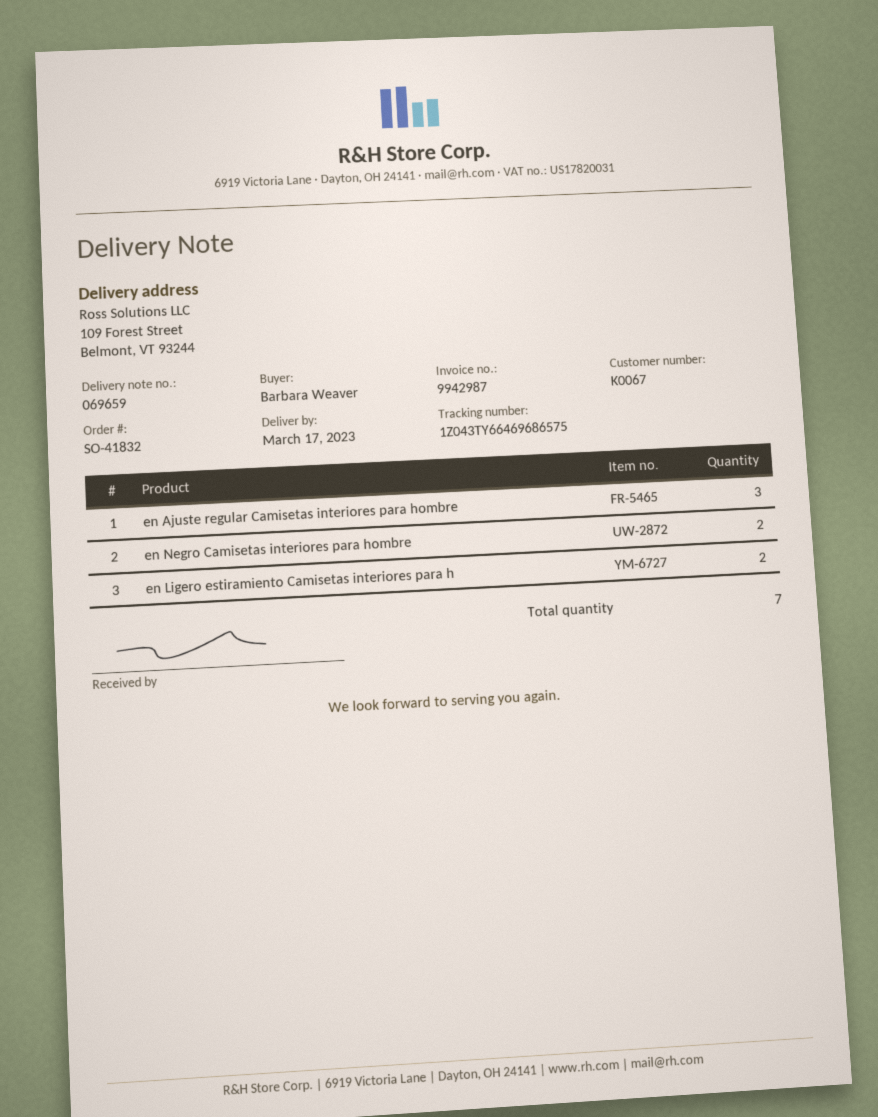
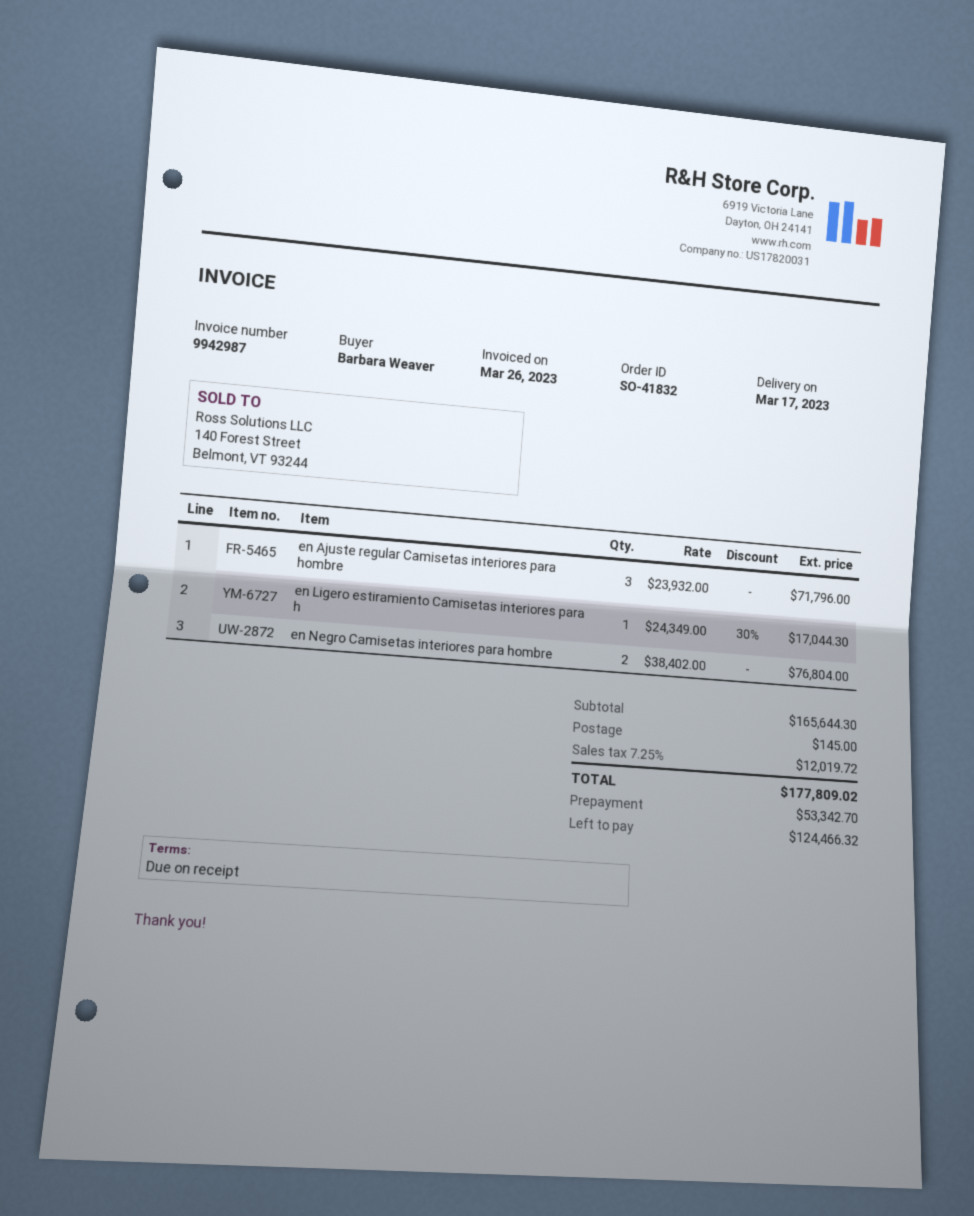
en Ligero estiramiento Camisetas interiores para h: 2 -> 1

